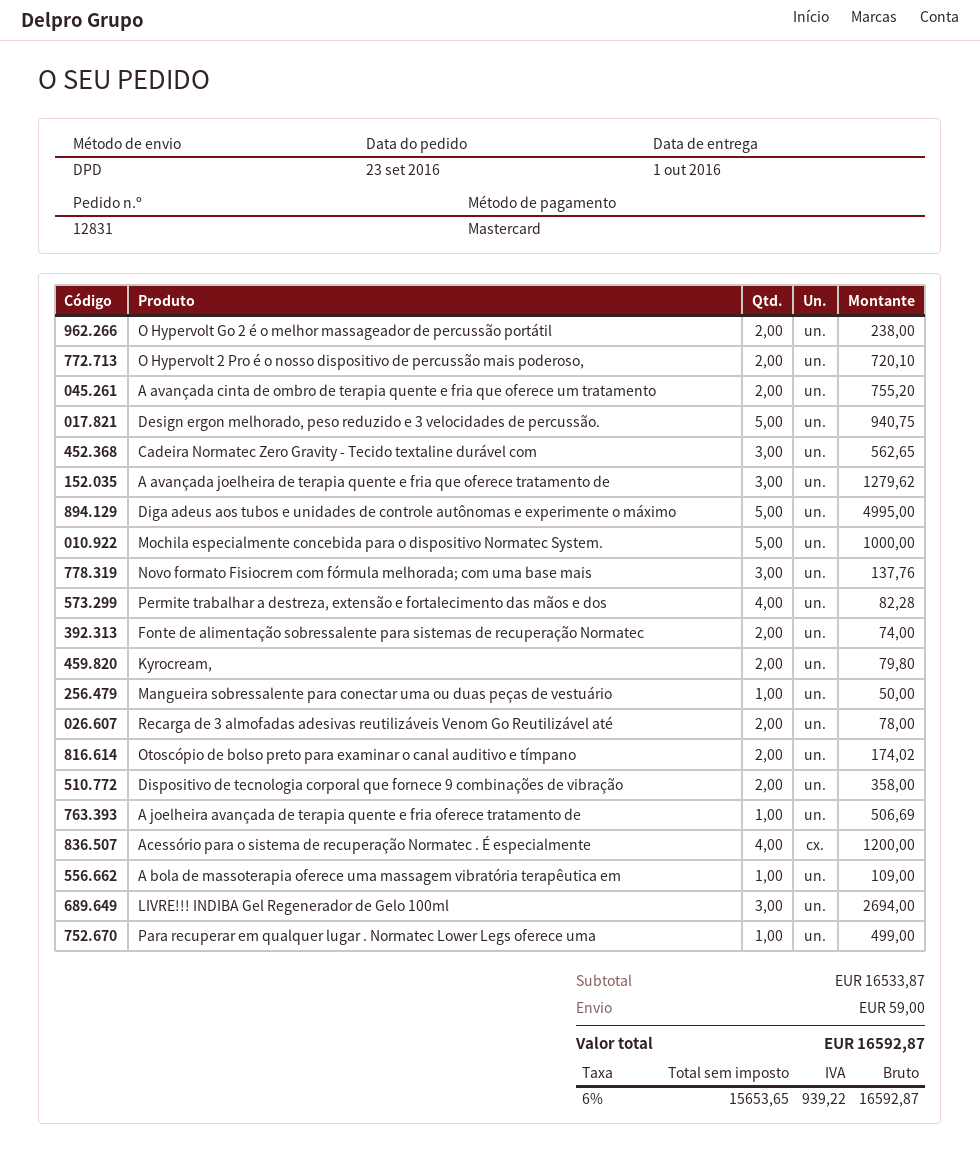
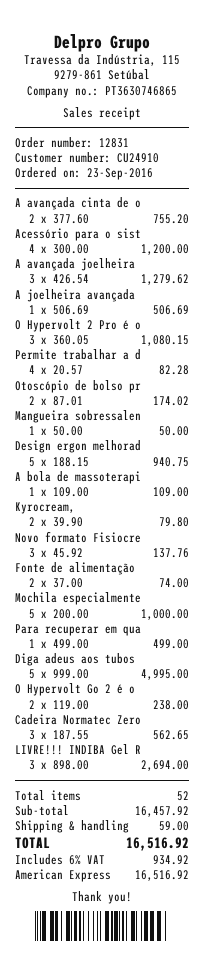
payment method: Mastercard -> American Express
O Hypervolt 2 Pro é o nosso dispositivo de percussão mais poderoso,: 2 for 720.10 -> 3 for 1080.15
Recarga de 3 almofadas adesivas reutilizáveis Venom Go Reutilizável até: 2 for 78.00 -> none
Dispositivo de tecnologia corporal que fornece 9 combinações de vibração: 2 for 358.00 -> none
subtotal: 16533.87 -> 16457.92
tax: 6% = 939.22 -> 6% = 934.92
total: 16592.87 -> 16516.92

